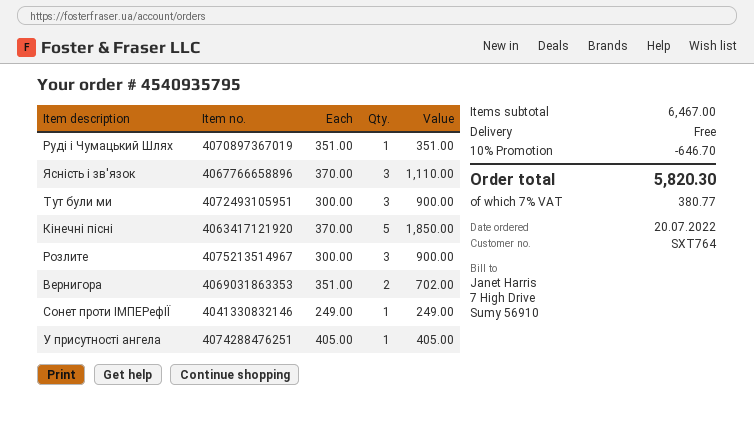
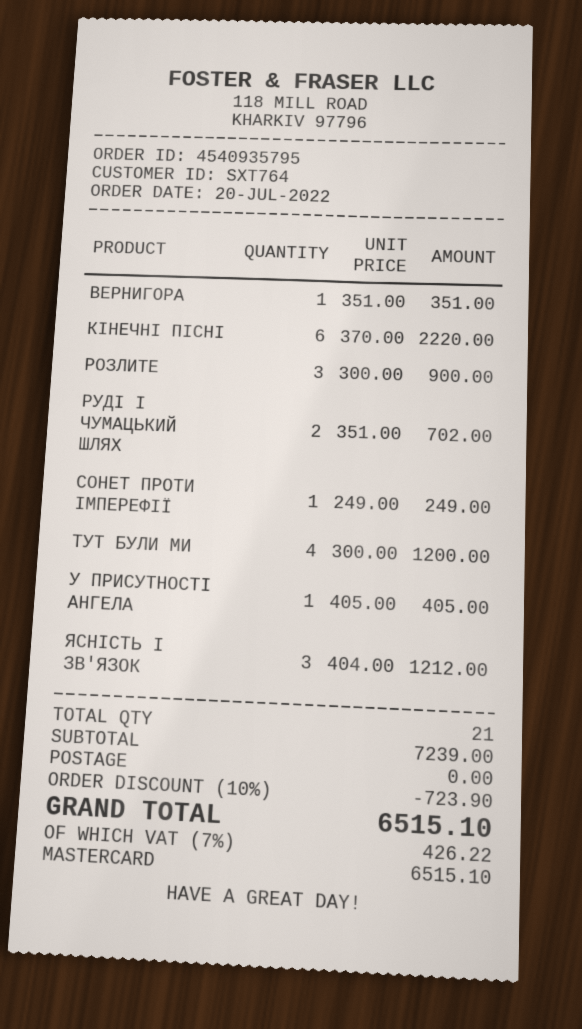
Руді і Чумацький Шлях: 1 x 351.00 = 351.00 -> 2 x 351.00 = 702.00
Ясність і зв'язок: 3 x 370.00 = 1110.00 -> 3 x 404.00 = 1212.00
Тут були ми: 3 x 300.00 = 900.00 -> 4 x 300.00 = 1200.00
Кінечні пісні: 5 x 370.00 = 1850.00 -> 6 x 370.00 = 2220.00
Вернигора: 2 x 351.00 = 702.00 -> 1 x 351.00 = 351.00
subtotal: 6467.00 -> 7239.00
discount: 10% = 646.70 -> 10% = 723.90
tax: 7% = 380.77 -> 7% = 426.22
total: 5820.30 -> 6515.10

